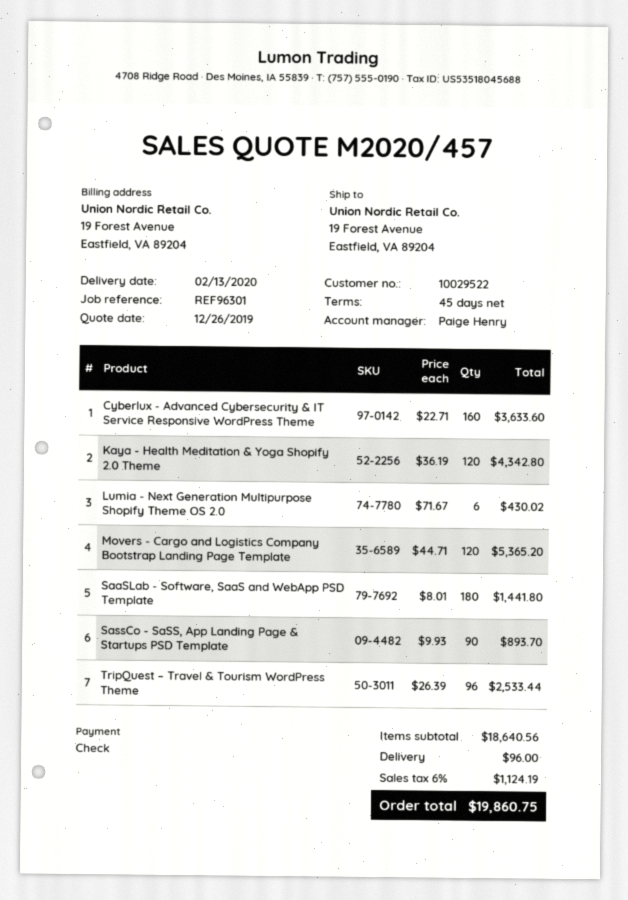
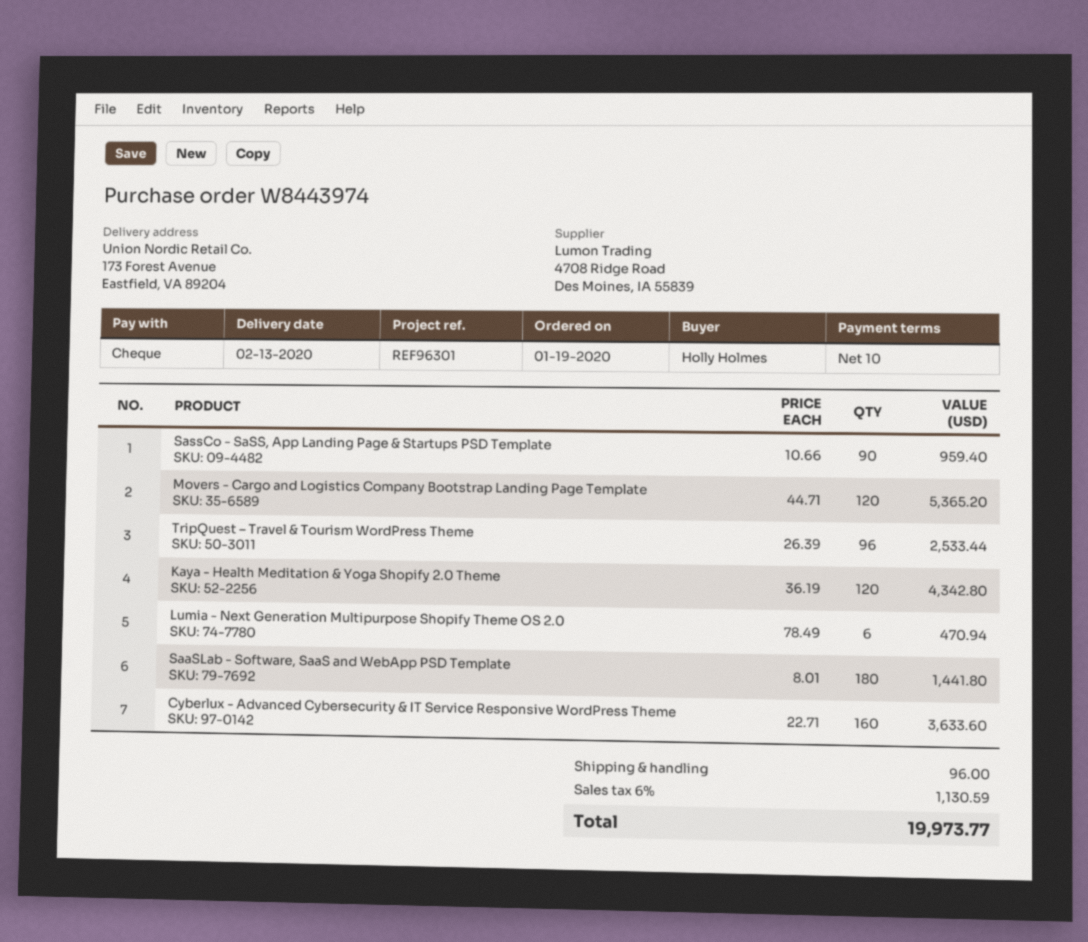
payment terms: 45 days -> 10 days
ship to: 19 Forest Avenue, Eastfield, VA 89204 -> 173 Forest Avenue, Eastfield, VA 89204
Lumia - Next Generation Multipurpose Shopify Theme OS 2.0: 6 x 71.67 = 430.02 -> 6 x 78.49 = 470.94
SassCo - SaSS, App Landing Page & Startups PSD Template: 90 x 9.93 = 893.70 -> 90 x 10.66 = 959.40
tax: 6% = 1124.19 -> 6% = 1130.59
total: 19860.75 -> 19973.77

